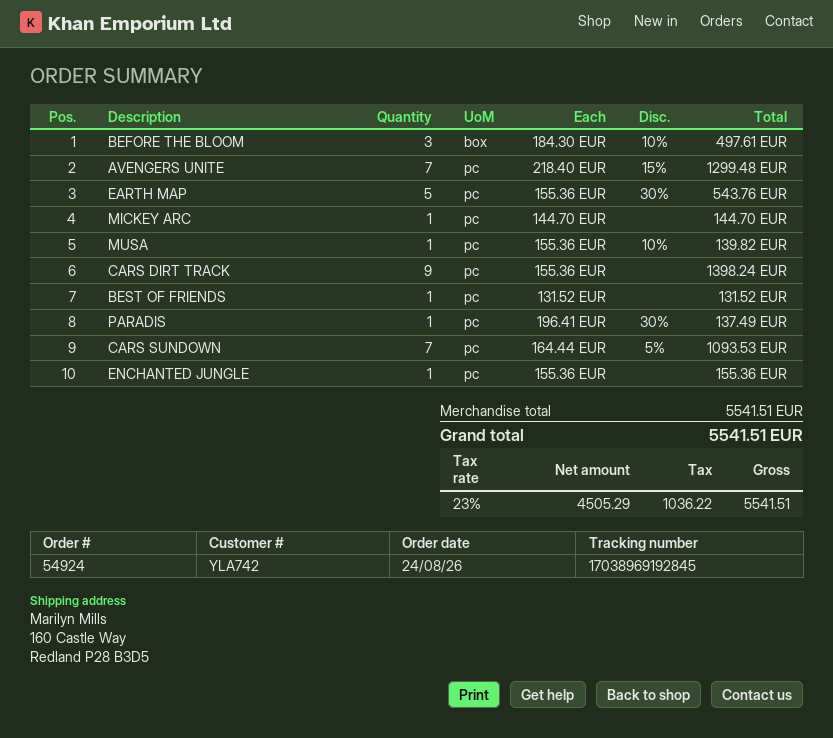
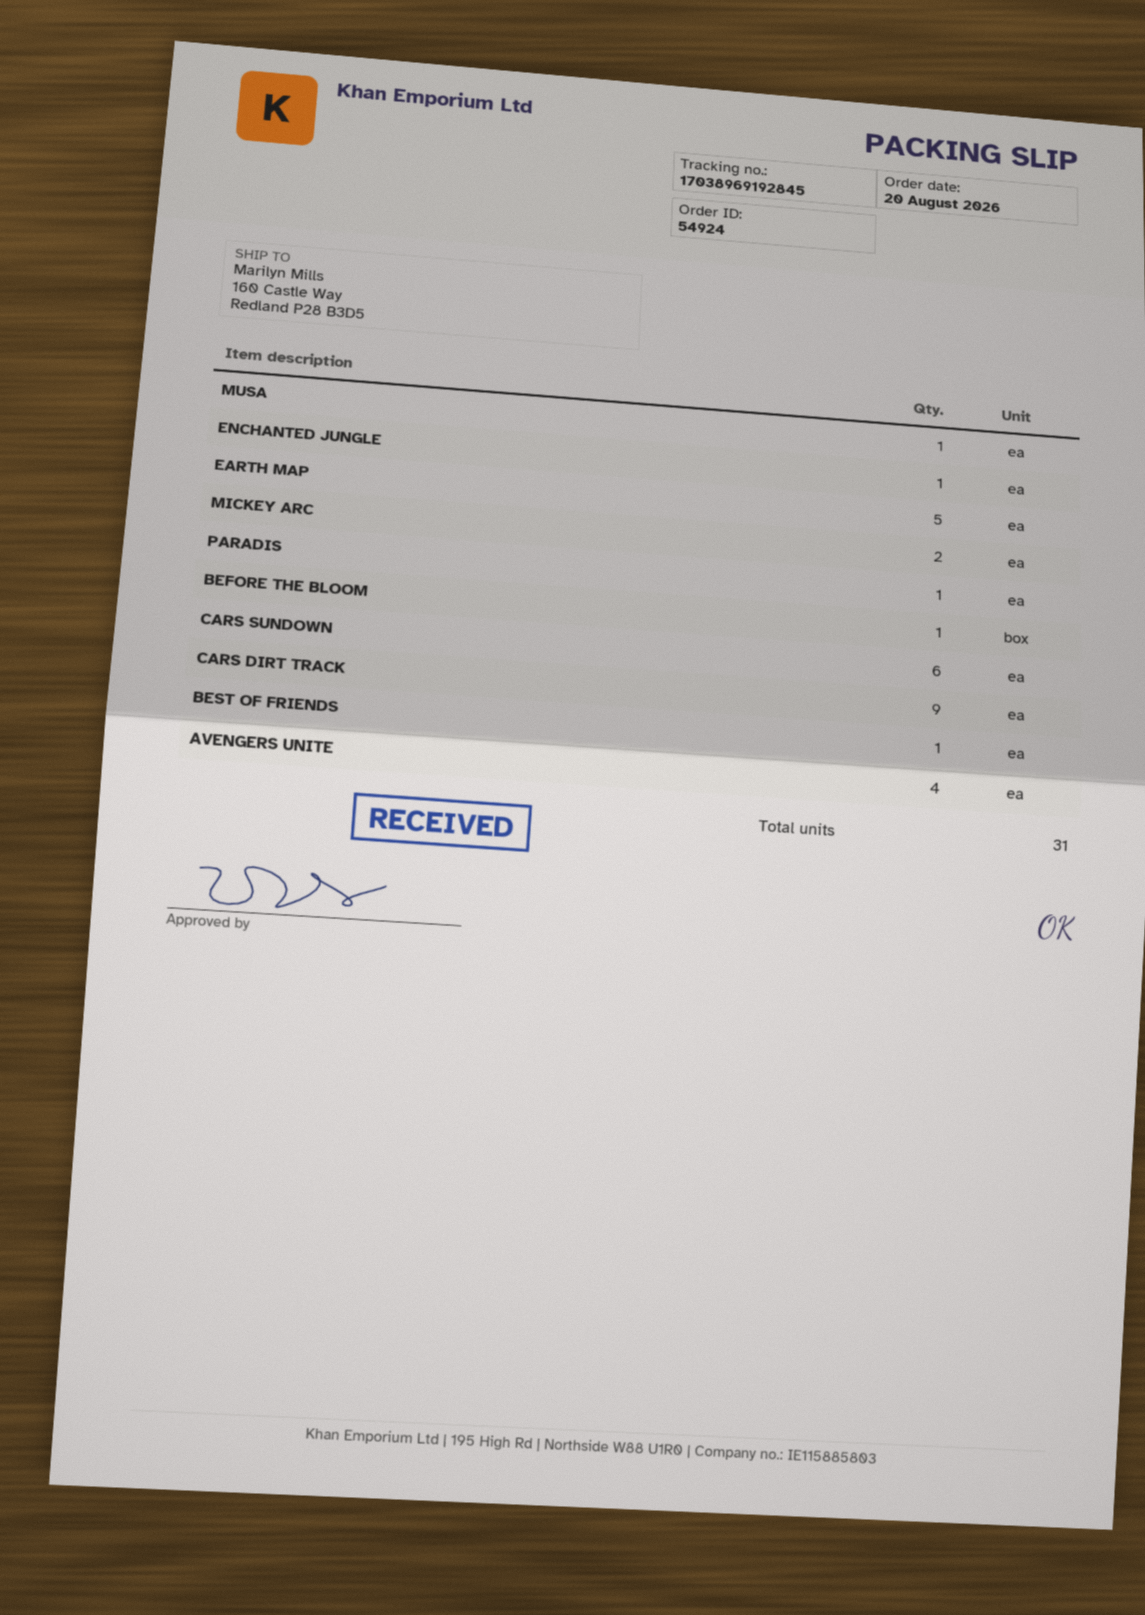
order date: 2026-08-24 -> 2026-08-20
BEFORE THE BLOOM: 3 -> 1
AVENGERS UNITE: 7 -> 4
MICKEY ARC: 1 -> 2
CARS SUNDOWN: 7 -> 6

